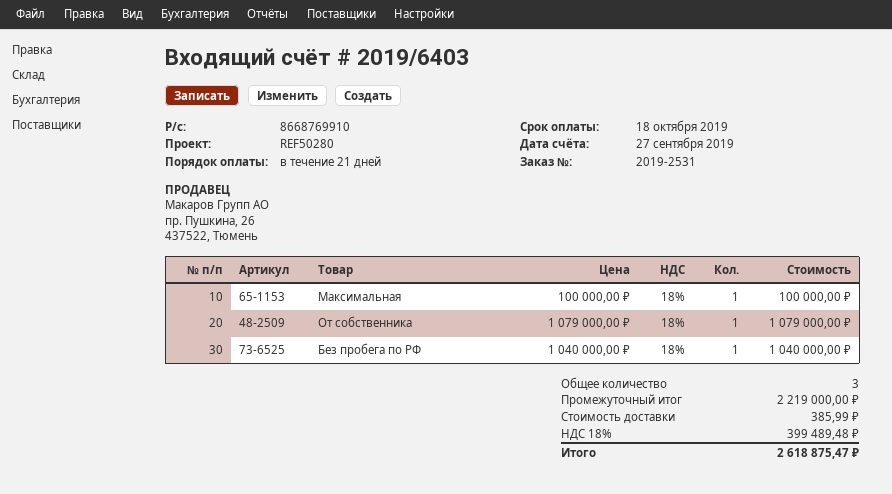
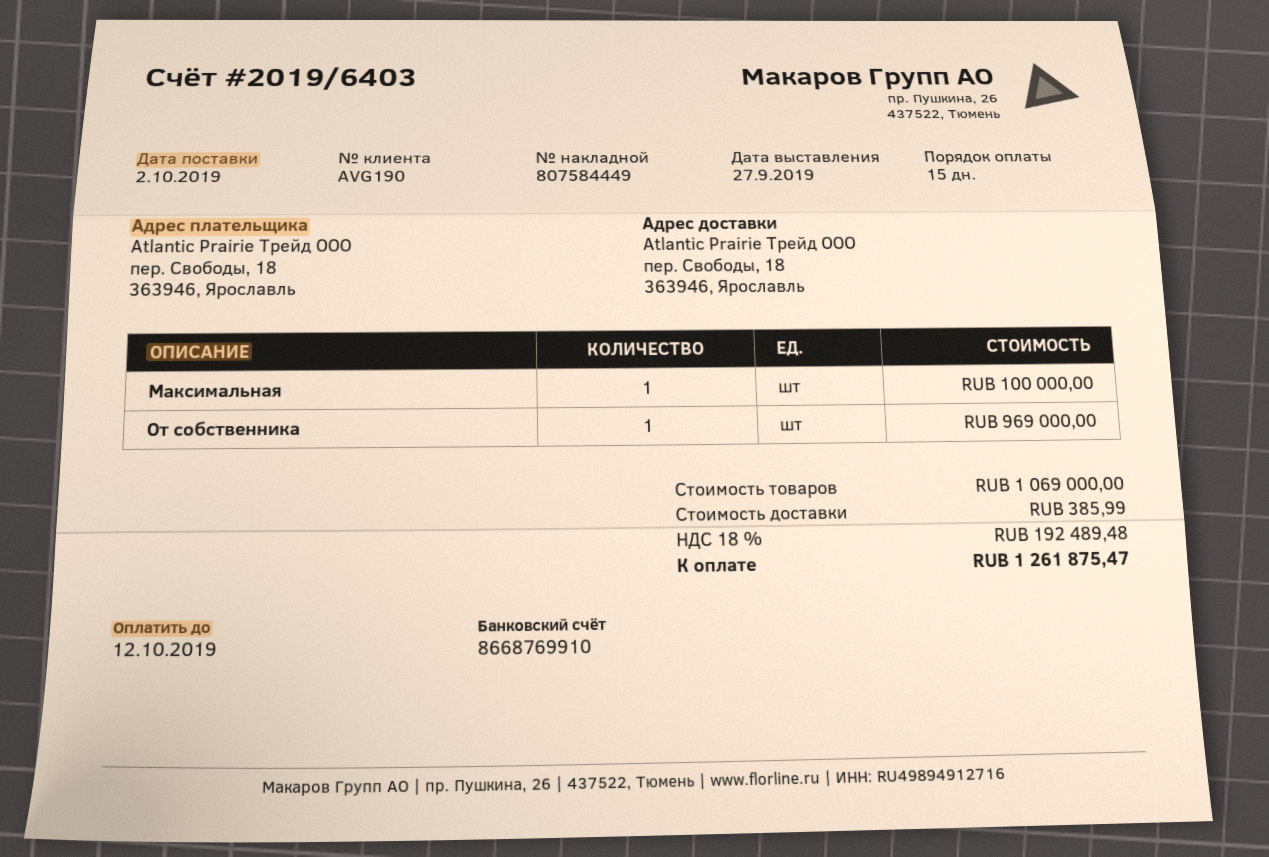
payment terms: 21 days -> 15 days
due date: 2019-10-18 -> 2019-10-12
От собственника: 1 for 1079000.00 -> 1 for 969000.00
Без пробега по РФ: 1 for 1040000.00 -> none
subtotal: 2219000.00 -> 1069000.00
tax: 18% = 399489.48 -> 18% = 192489.48
total: 2618875.47 -> 1261875.47

